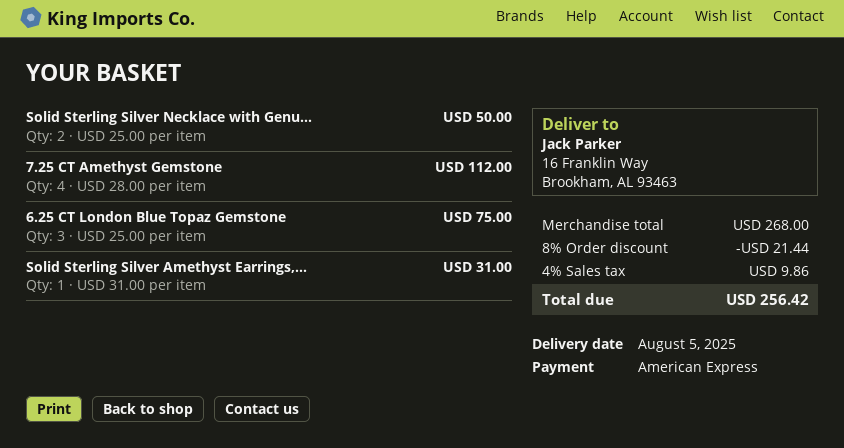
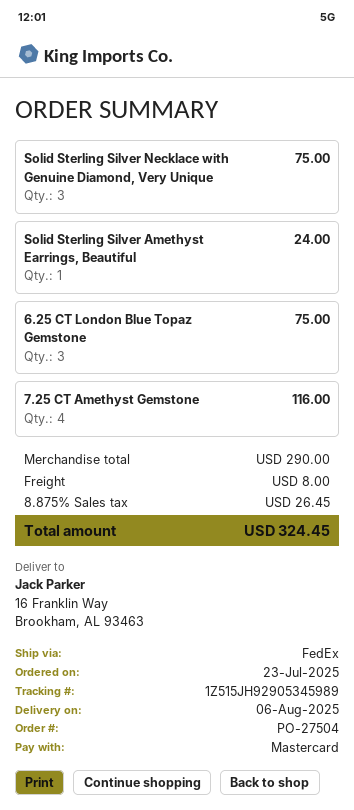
delivery date: 2025-08-05 -> 2025-08-06
payment method: American Express -> Mastercard
Solid Sterling Silver Necklace with Genu...: 2 for 50.00 -> 3 for 75.00
7.25 CT Amethyst Gemstone: 4 for 112.00 -> 4 for 116.00
Solid Sterling Silver Amethyst Earrings,...: 1 for 31.00 -> 1 for 24.00
subtotal: 268.00 -> 290.00
discount: 8% = 21.44 -> none
shipping: none -> 8.00
tax: 4% = 9.86 -> 8.875% = 26.45
total: 256.42 -> 324.45

